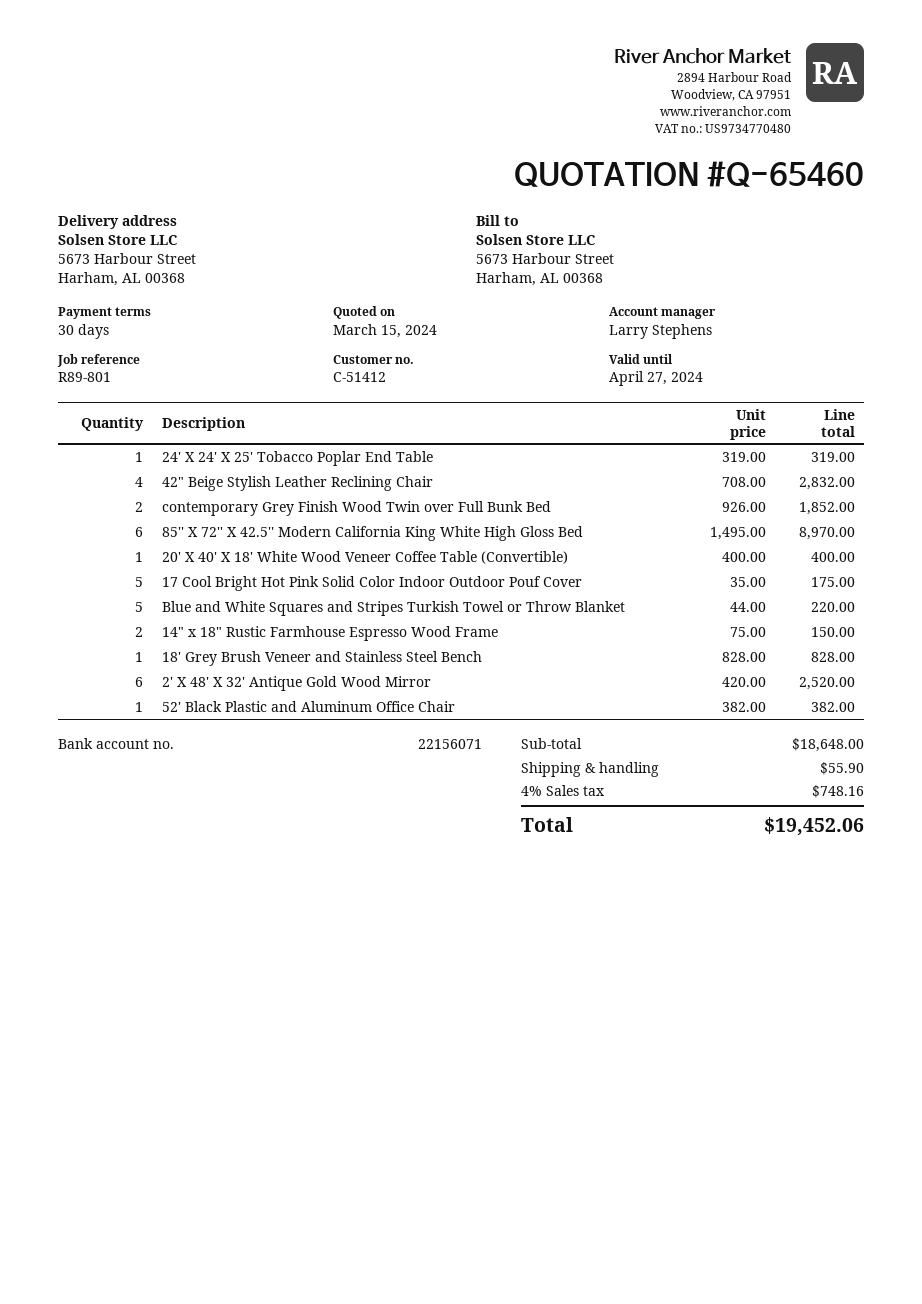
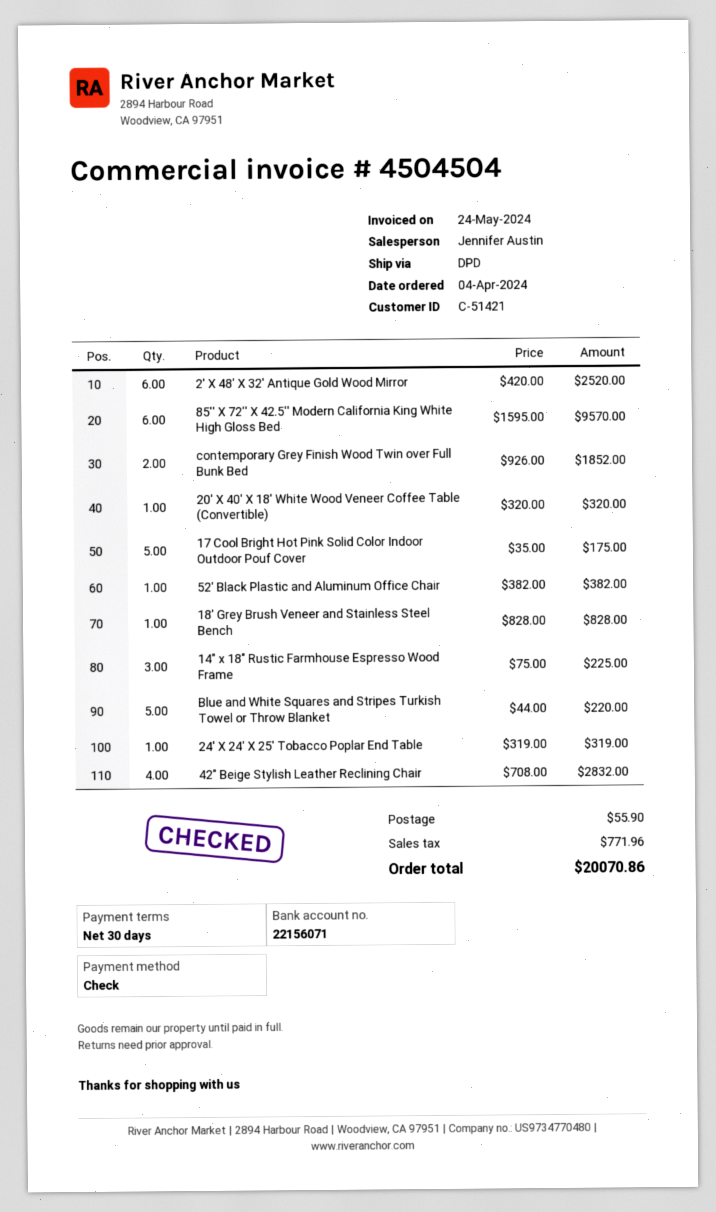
customer number: C-51412 -> C-51421
sales rep: Larry Stephens -> Jennifer Austin
85'' X 72'' X 42.5'' Modern California King White High Gloss Bed: 6 x 1495.00 = 8970.00 -> 6 x 1595.00 = 9570.00
20' X 40' X 18' White Wood Veneer Coffee Table (Convertible): 1 x 400.00 = 400.00 -> 1 x 320.00 = 320.00
14" x 18" Rustic Farmhouse Espresso Wood Frame: 2 x 75.00 = 150.00 -> 3 x 75.00 = 225.00
tax: 748.16 -> 771.96
total: 19452.06 -> 20070.86

